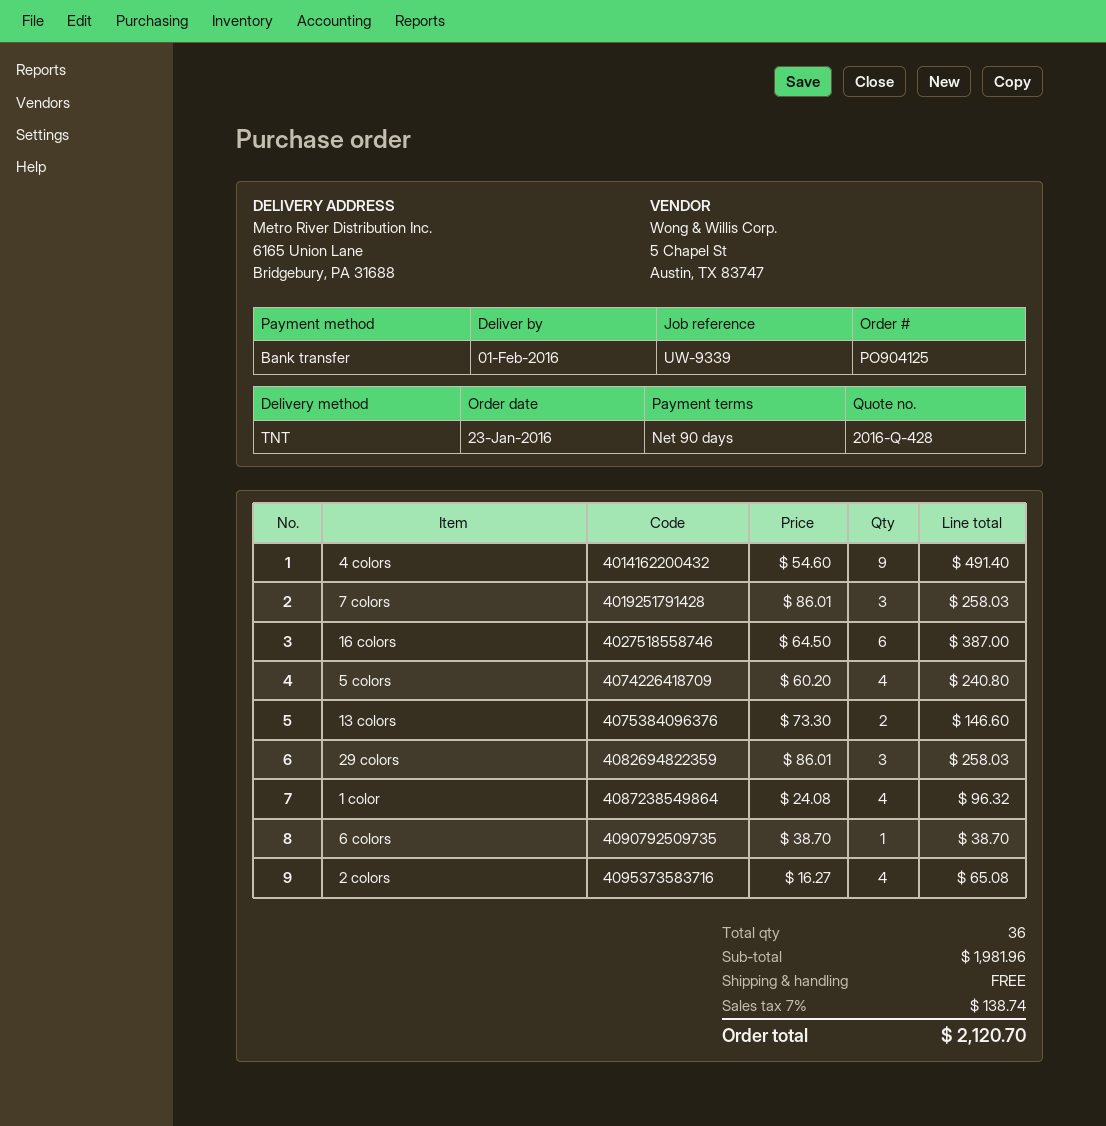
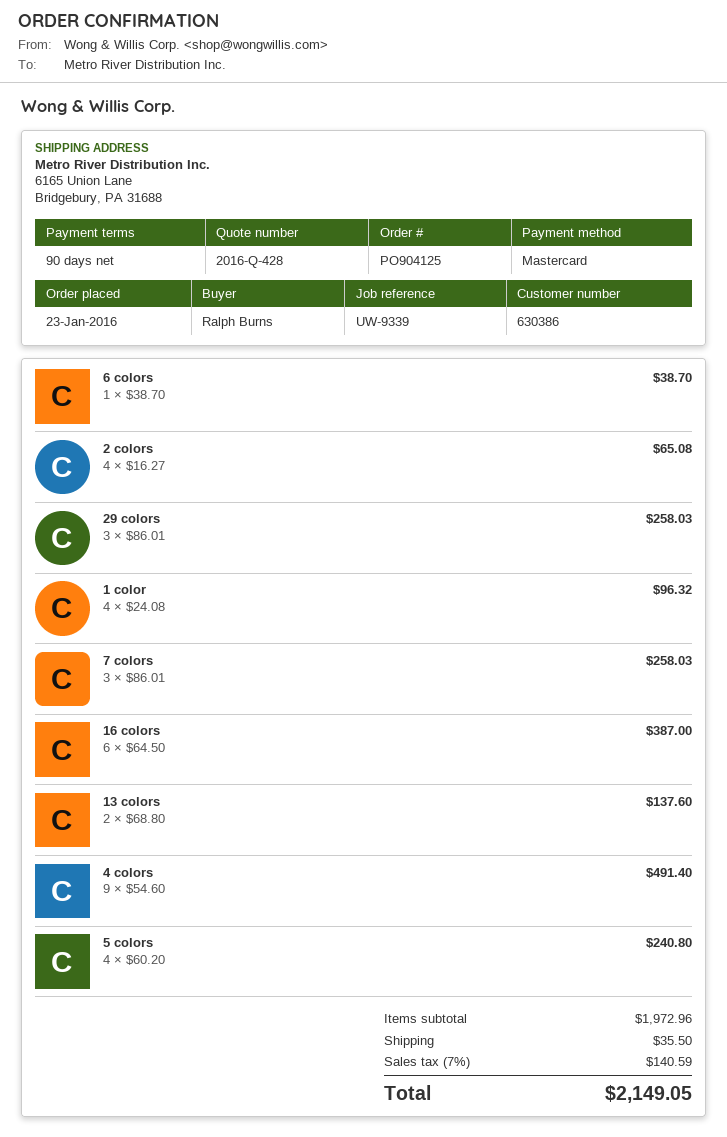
payment method: bank transfer -> Mastercard
13 colors: 2 x 73.30 = 146.60 -> 2 x 68.80 = 137.60
subtotal: 1981.96 -> 1972.96
shipping: 0.00 -> 35.50
tax: 7% = 138.74 -> 7% = 140.59
total: 2120.70 -> 2149.05

